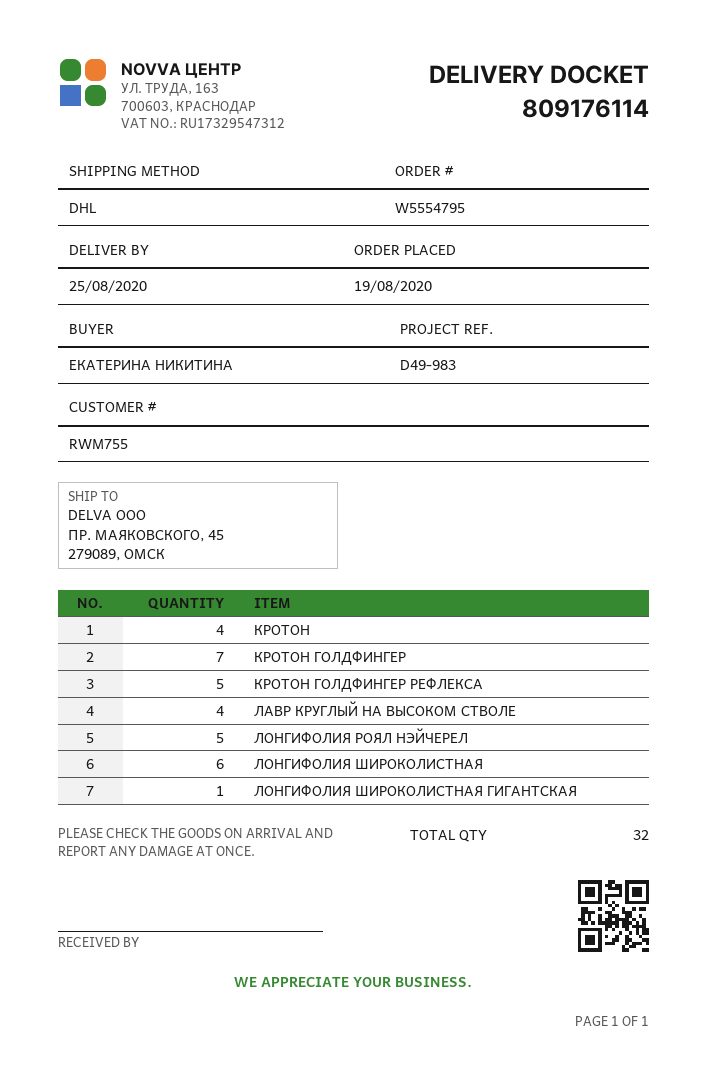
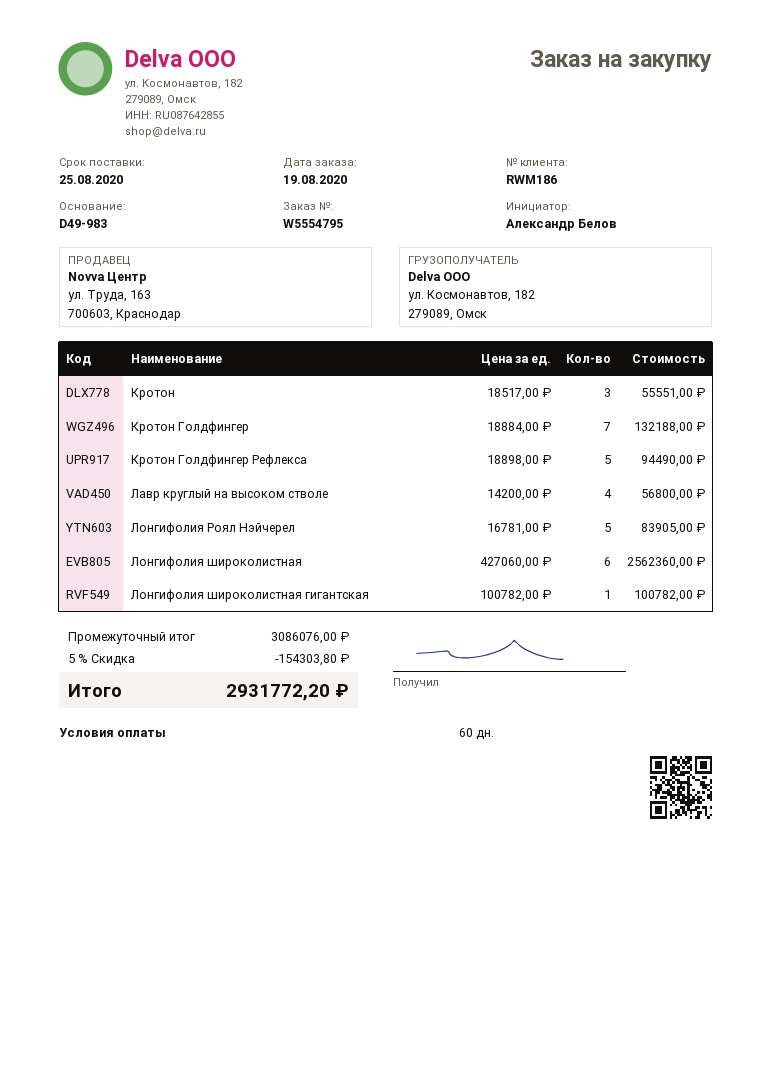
customer number: RWM755 -> RWM186
ordered by: ЕКАТЕРИНА НИКИТИНА -> Александр Белов
ship to: ПР. МАЯКОВСКОГО, 45, 279089, ОМСК -> ул. Космонавтов, 182, 279089, Омск
КРОТОН: 4 -> 3

